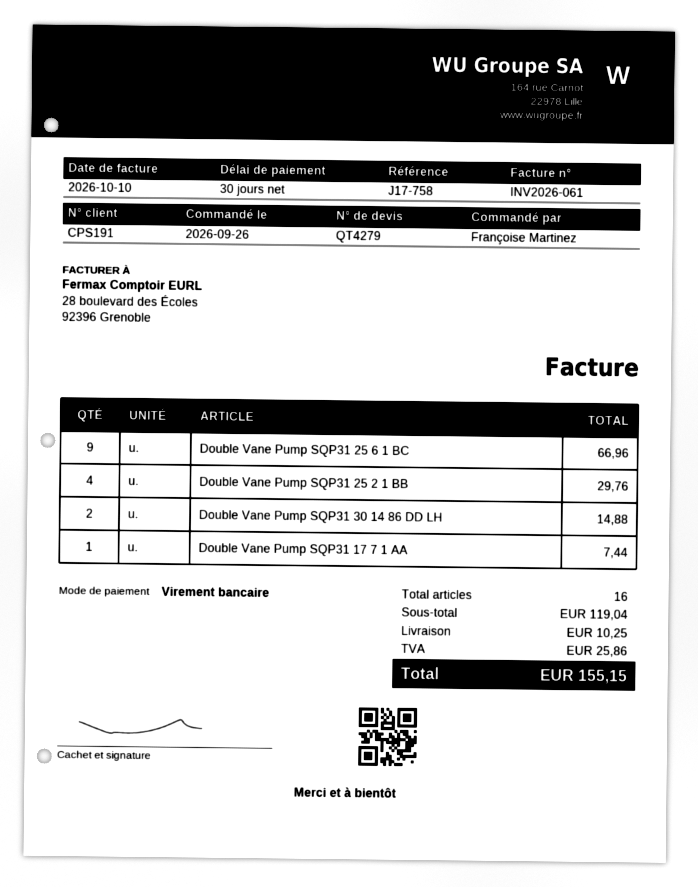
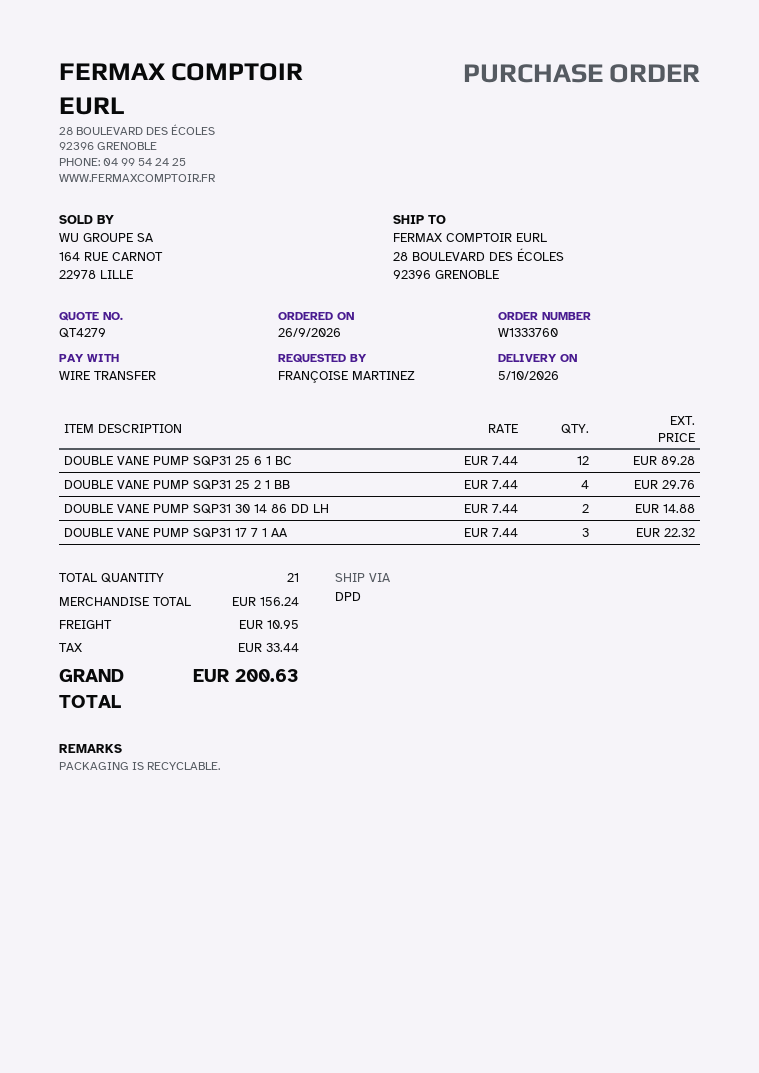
Double Vane Pump SQP31 25 6 1 BC: 9 for 66.96 -> 12 for 89.28
Double Vane Pump SQP31 17 7 1 AA: 1 for 7.44 -> 3 for 22.32
total quantity: 16 -> 21
subtotal: 119.04 -> 156.24
shipping: 10.25 -> 10.95
tax: 25.86 -> 33.44
total: 155.15 -> 200.63

